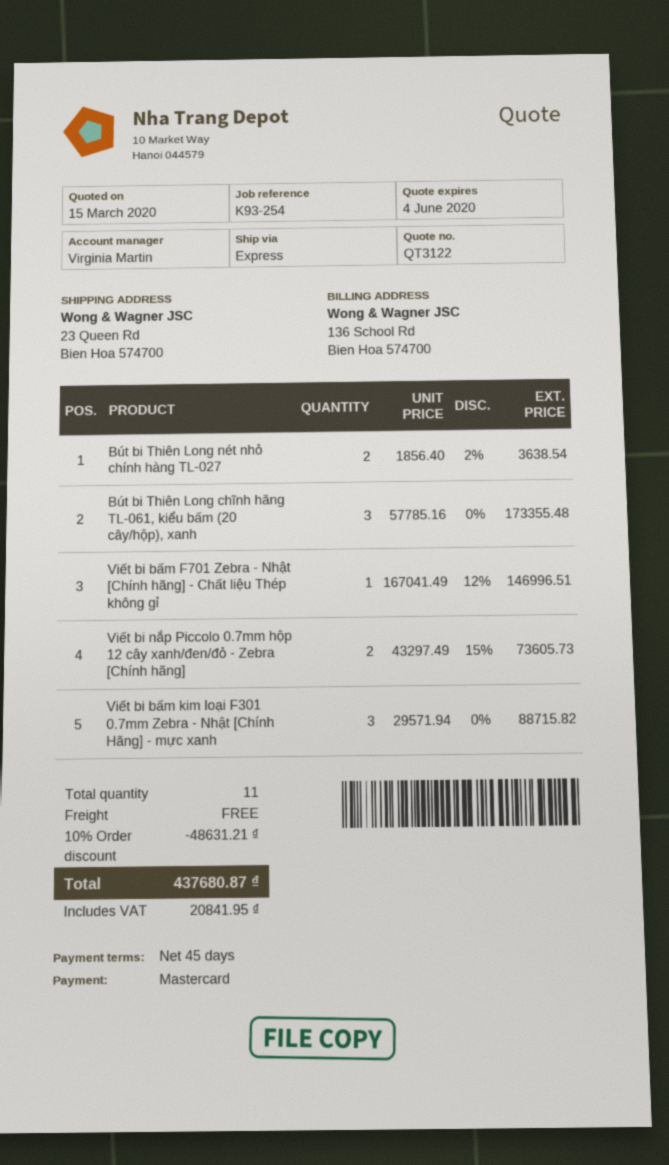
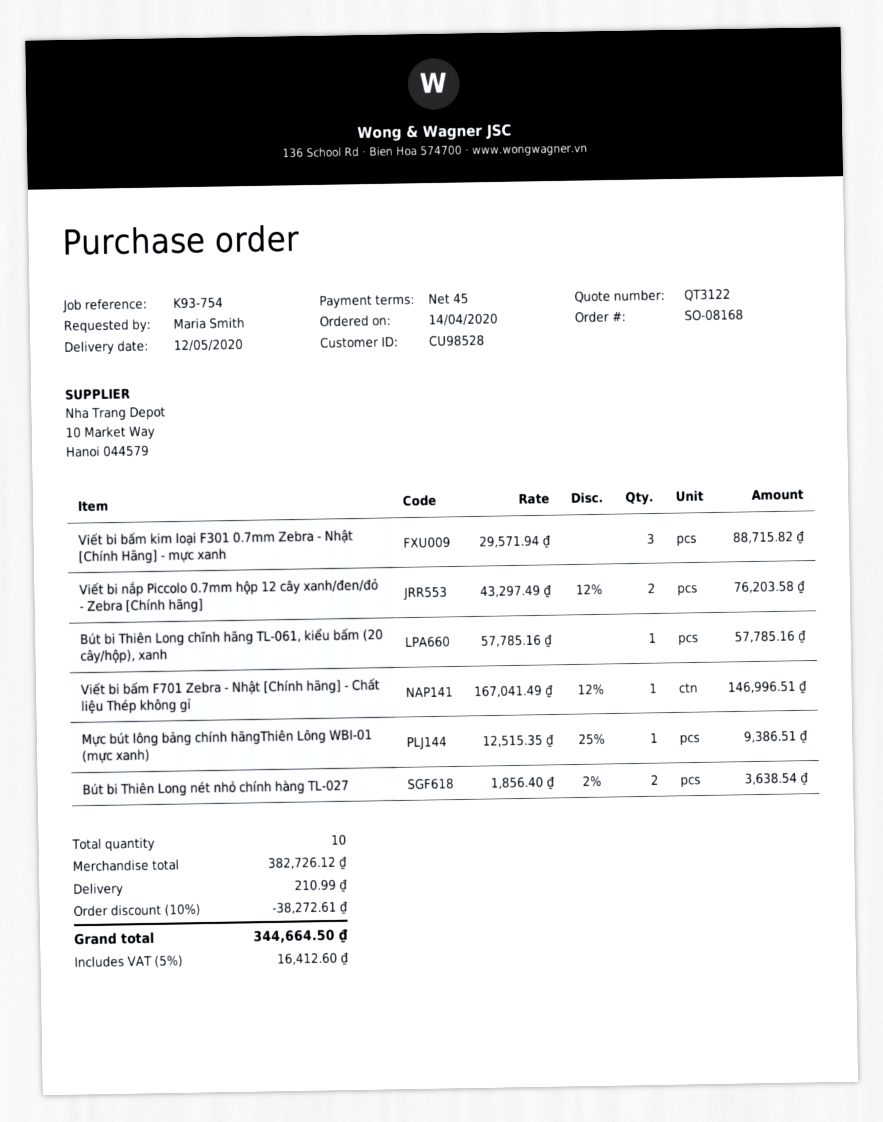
reference: K93-254 -> K93-754
Bút bi Thiên Long chĩnh hãng TL-061, kiểu bấm (20 cây/hộp), xanh: 3 x 57785.16 = 173355.48 -> 1 x 57785.16 = 57785.16
Viết bi nắp Piccolo 0.7mm hộp 12 cây xanh/đen/đỏ - Zebra [Chính hãng]: 2 x 43297.49 - 15% = 73605.73 -> 2 x 43297.49 - 12% = 76203.58
Mực bút lông bảng chính hãngThiên Lông WBI-01 (mực xanh): none -> 1 x 12515.35 - 25% = 9386.51
total quantity: 11 -> 10
discount: 10% = 48631.21 -> 10% = 38272.61
shipping: 0.00 -> 210.99
tax: 20841.95 -> 16412.60
total: 437680.87 -> 344664.50

